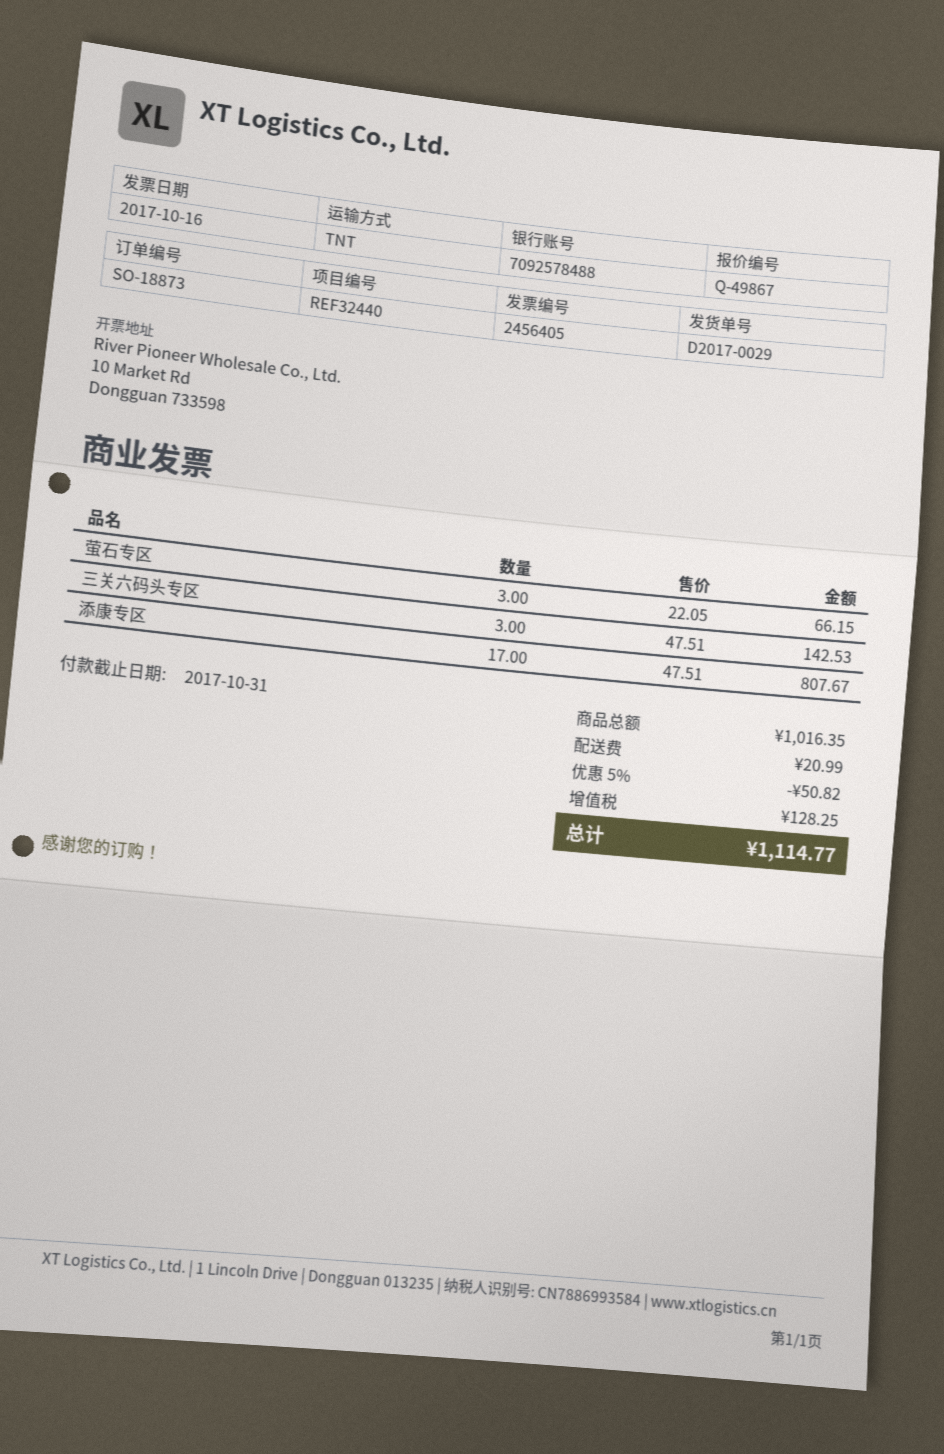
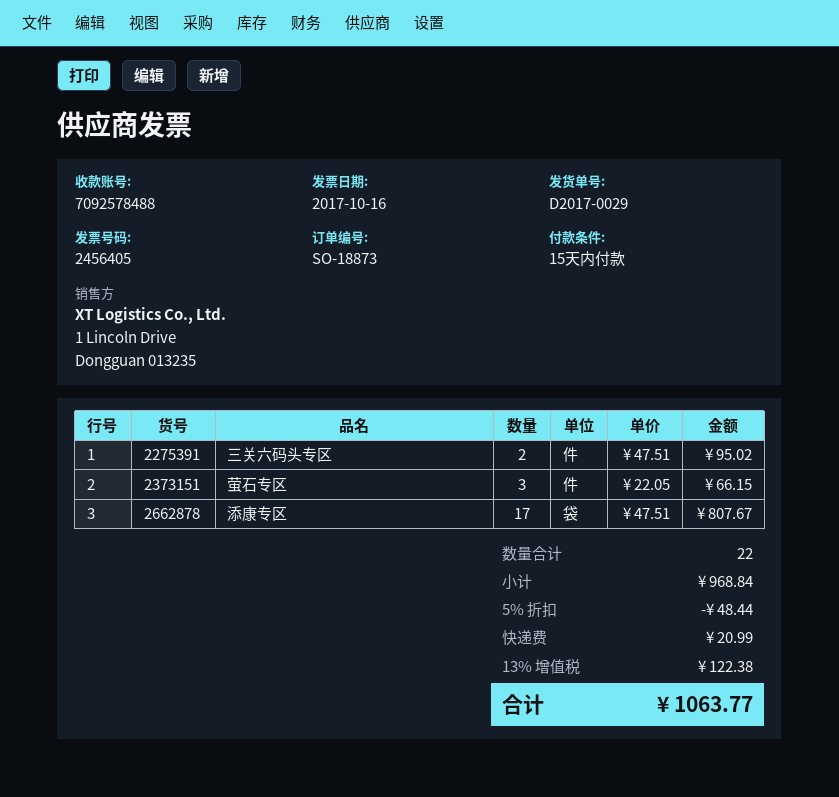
三关六码头专区: 3 x 47.51 = 142.53 -> 2 x 47.51 = 95.02
subtotal: 1016.35 -> 968.84
discount: 5% = 50.82 -> 5% = 48.44
tax: 128.25 -> 122.38
total: 1114.77 -> 1063.77

